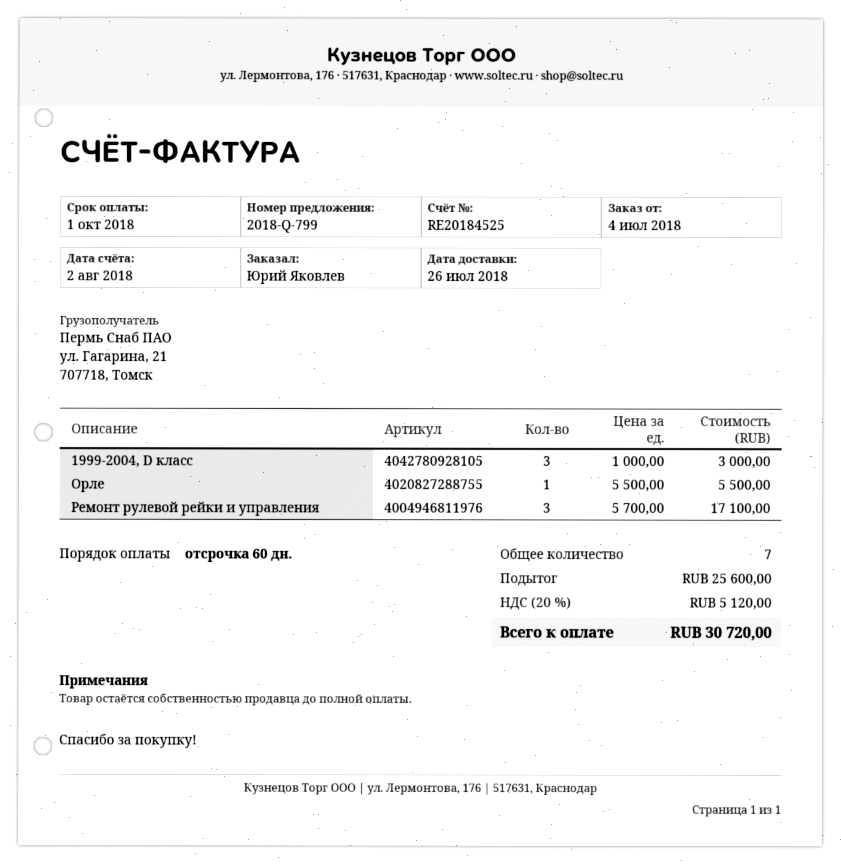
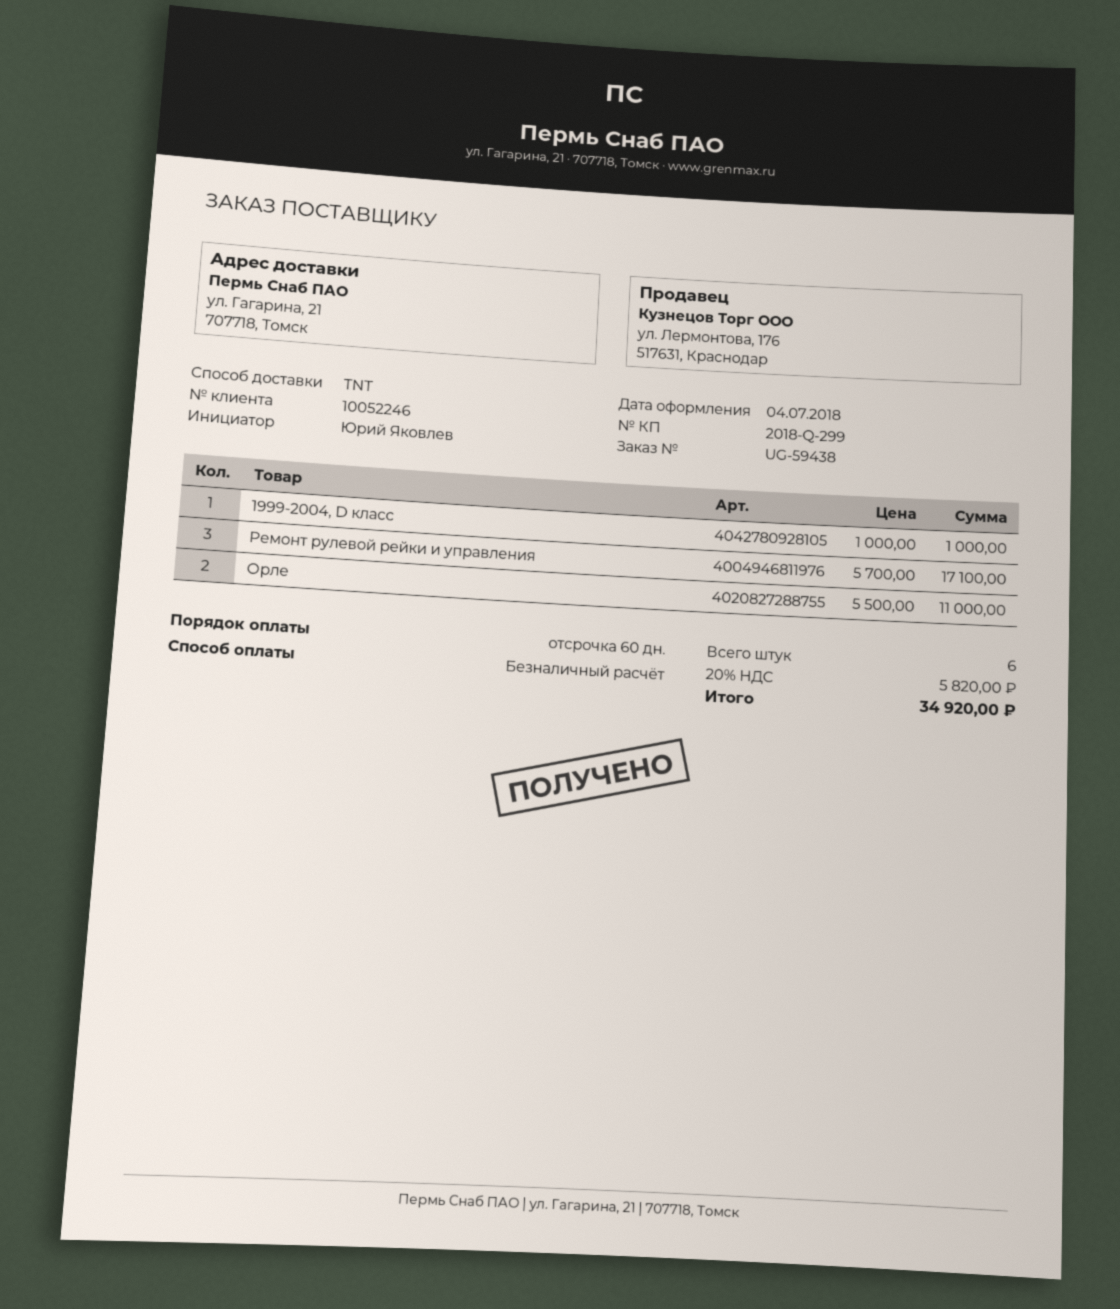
quote number: 2018-Q-799 -> 2018-Q-299
1999-2004, D класс: 3 x 1000.00 = 3000.00 -> 1 x 1000.00 = 1000.00
Орле: 1 x 5500.00 = 5500.00 -> 2 x 5500.00 = 11000.00
total quantity: 7 -> 6
tax: 20% = 5120.00 -> 20% = 5820.00
total: 30720.00 -> 34920.00

